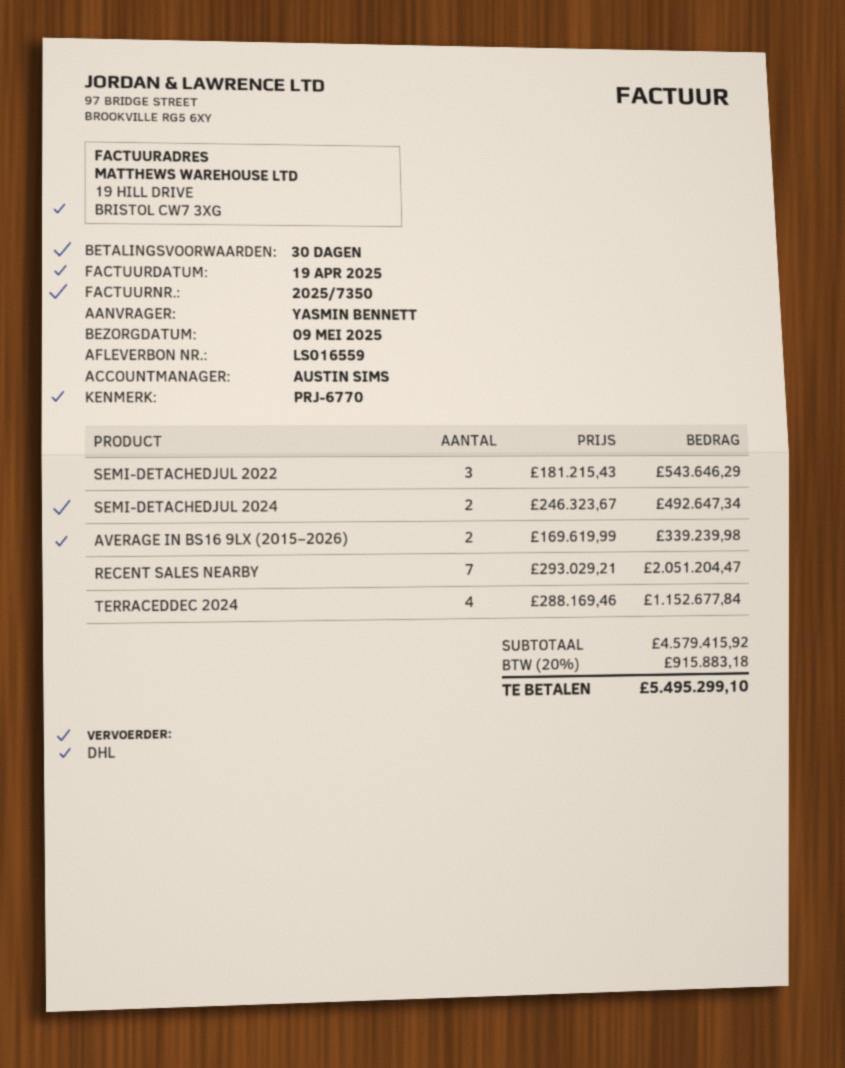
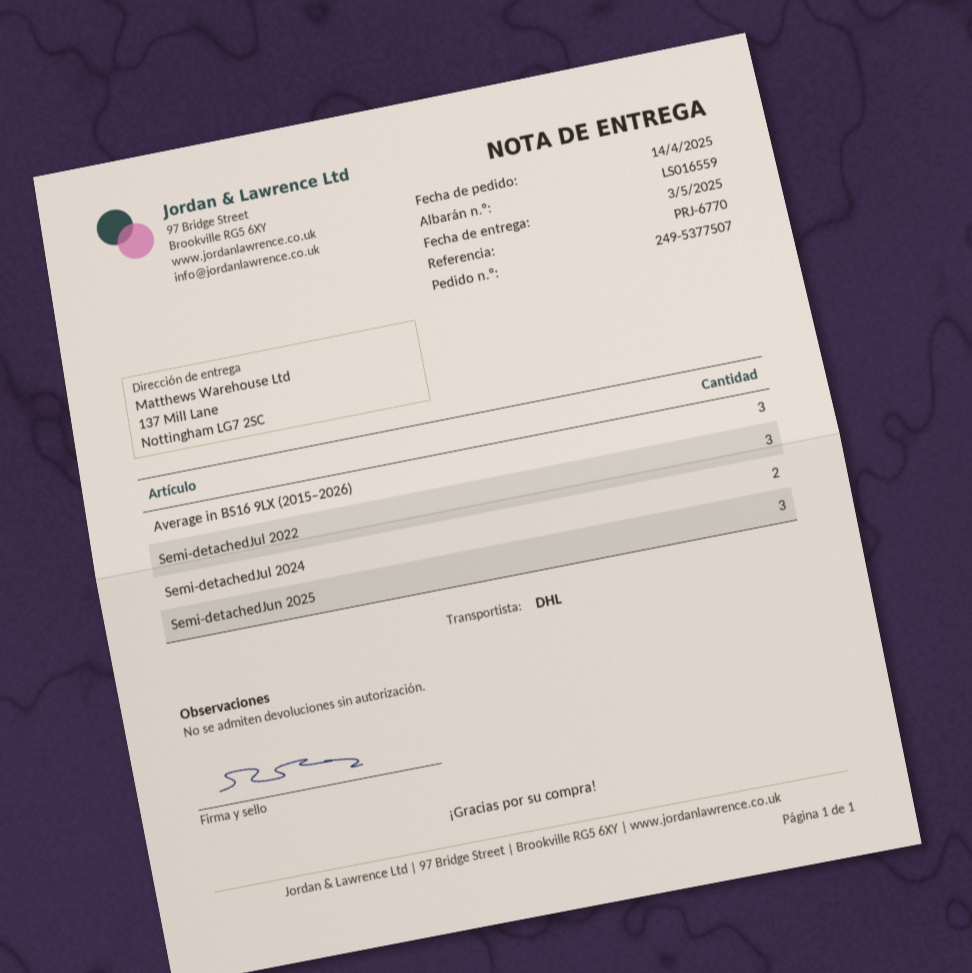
delivery date: 2025-05-09 -> 2025-05-03
AVERAGE IN BS16 9LX (2015–2026): 2 -> 3
RECENT SALES NEARBY: 7 -> none
TERRACEDDEC 2024: 4 -> none
Semi-detachedJun 2025: none -> 3

